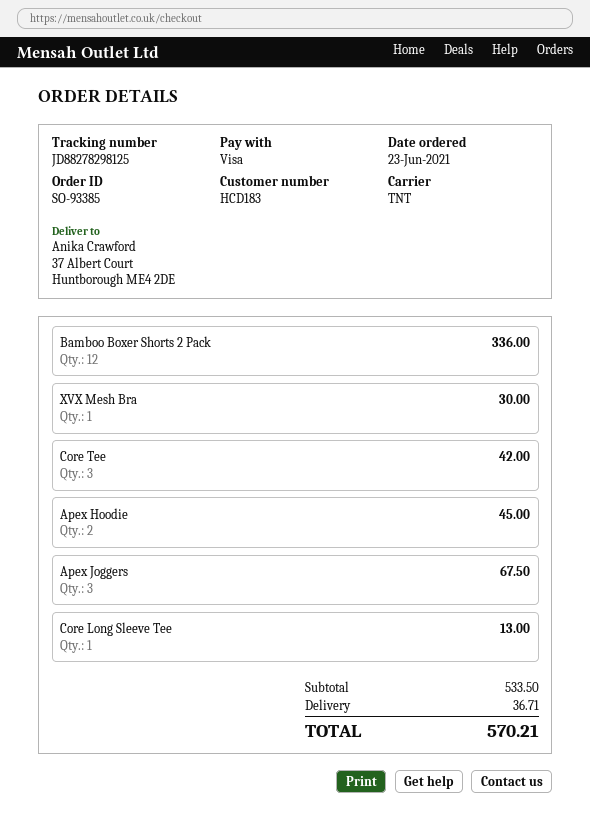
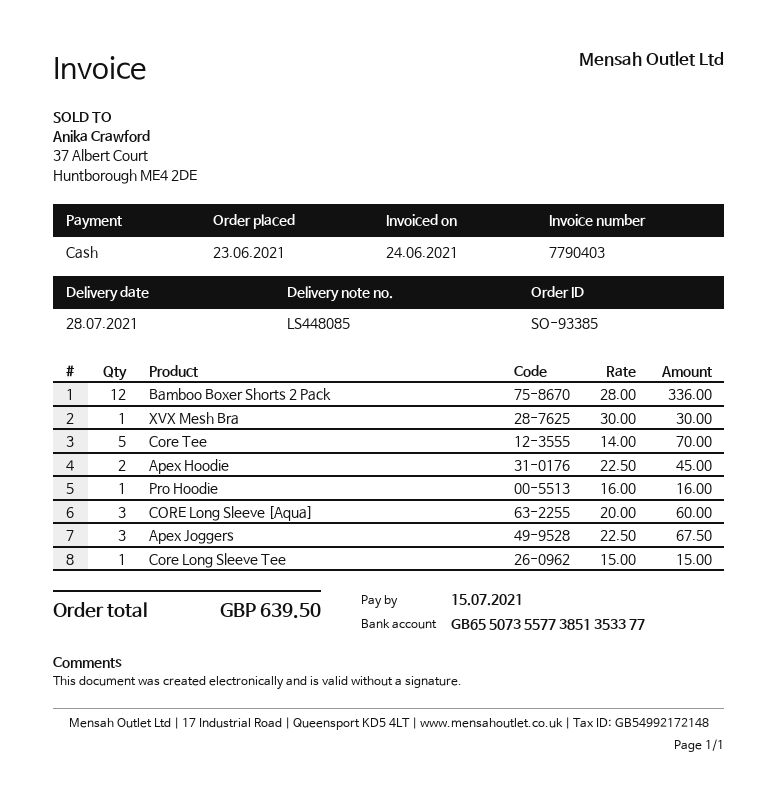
payment method: Visa -> cash
Core Tee: 3 for 42.00 -> 5 for 70.00
Core Long Sleeve Tee: 1 for 13.00 -> 1 for 15.00
Pro Hoodie: none -> 1 for 16.00
CORE Long Sleeve [Aqua]: none -> 3 for 60.00
shipping: 36.71 -> none
total: 570.21 -> 639.50

